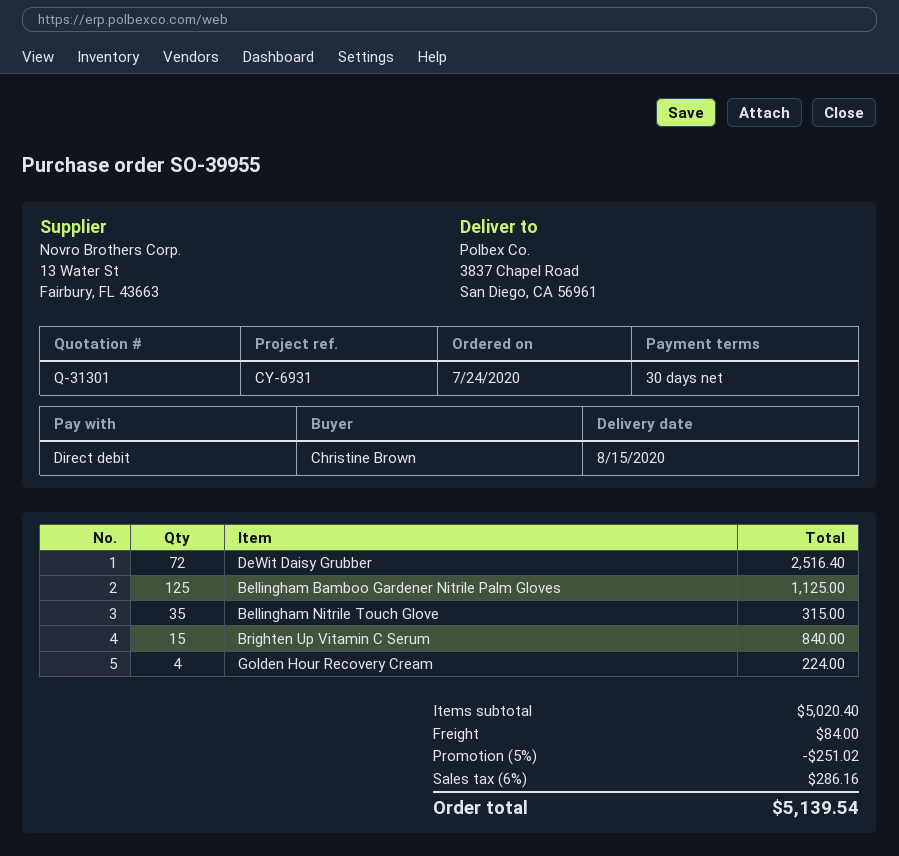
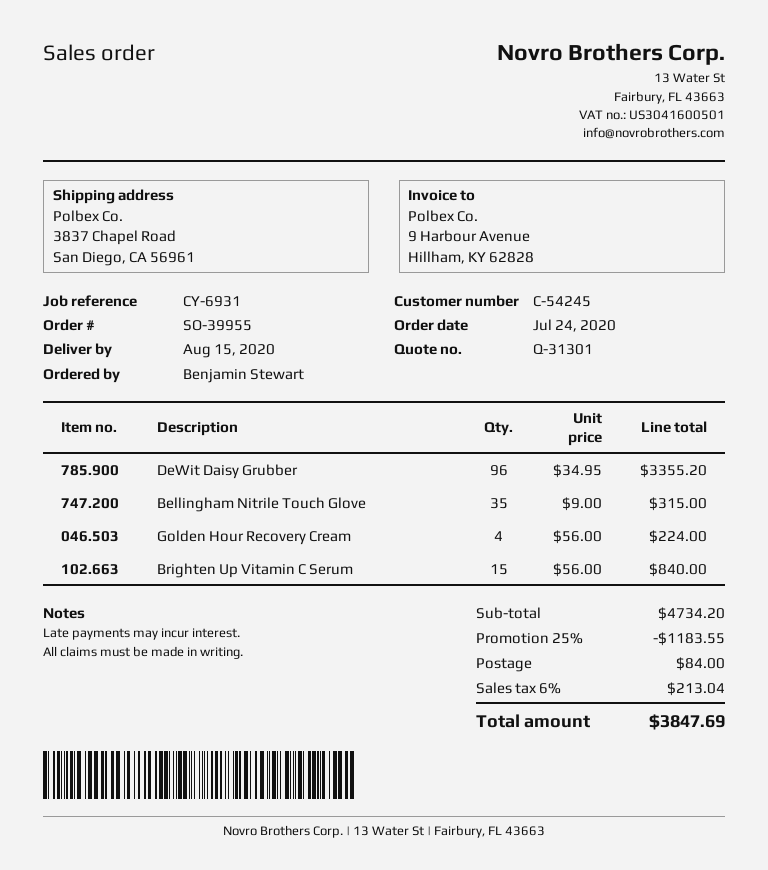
ordered by: Christine Brown -> Benjamin Stewart
DeWit Daisy Grubber: 72 for 2516.40 -> 96 for 3355.20
Bellingham Bamboo Gardener Nitrile Palm Gloves: 125 for 1125.00 -> none
subtotal: 5020.40 -> 4734.20
discount: 5% = 251.02 -> 25% = 1183.55
tax: 6% = 286.16 -> 6% = 213.04
total: 5139.54 -> 3847.69

